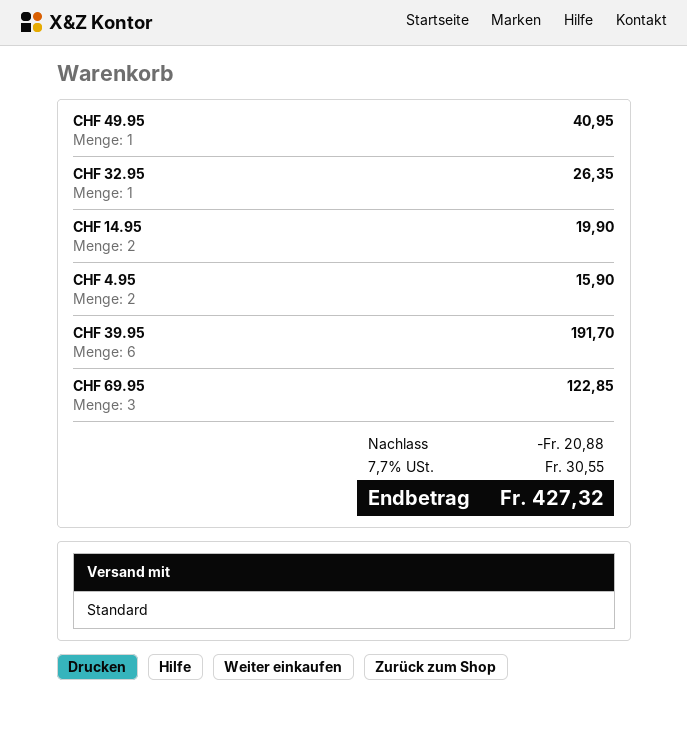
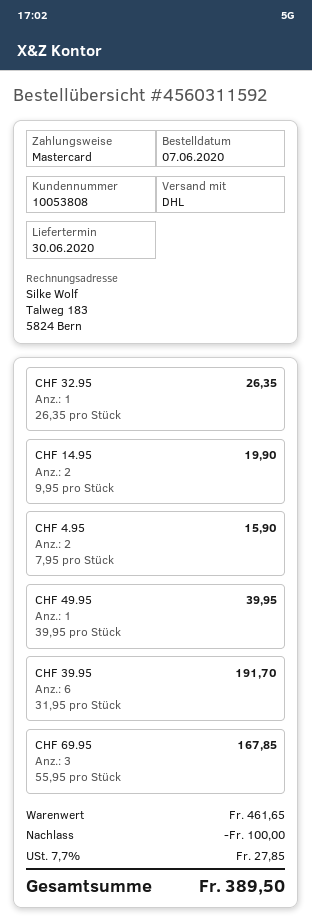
shipping method: standard -> DHL
CHF 49.95: 1 for 40.95 -> 1 for 39.95
CHF 69.95: 3 for 122.85 -> 3 for 167.85
discount: 20.88 -> 100.00
tax: 7.7% = 30.55 -> 7.7% = 27.85
total: 427.32 -> 389.50

